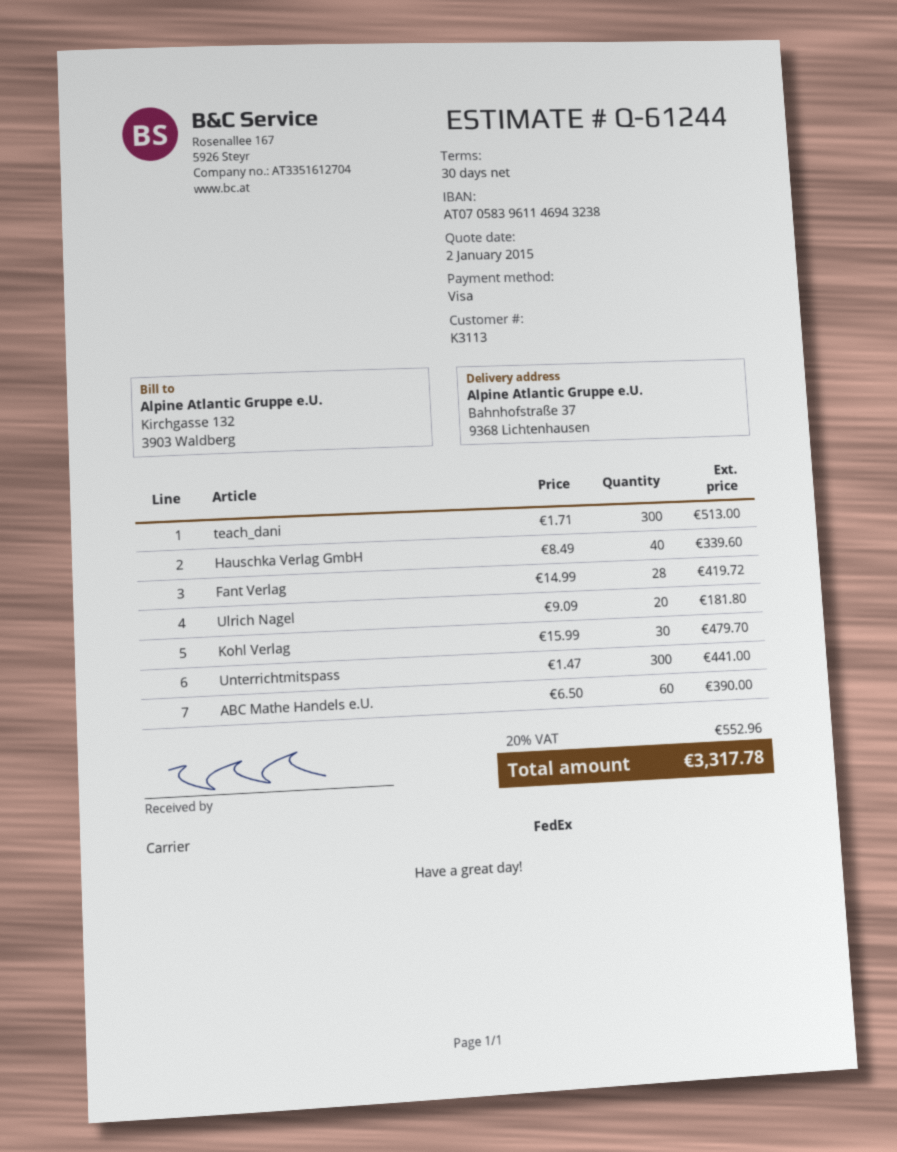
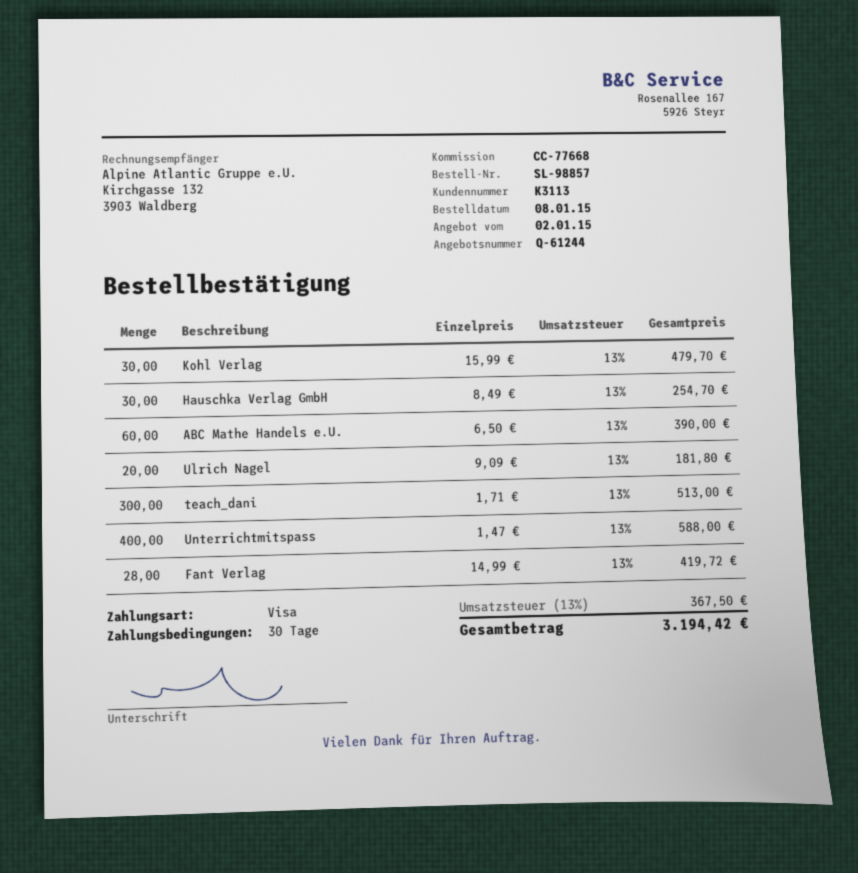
Hauschka Verlag GmbH: 40 x 8.49 = 339.60 -> 30 x 8.49 = 254.70
Unterrichtmitspass: 300 x 1.47 = 441.00 -> 400 x 1.47 = 588.00
tax: 20% = 552.96 -> 13% = 367.50
total: 3317.78 -> 3194.42

